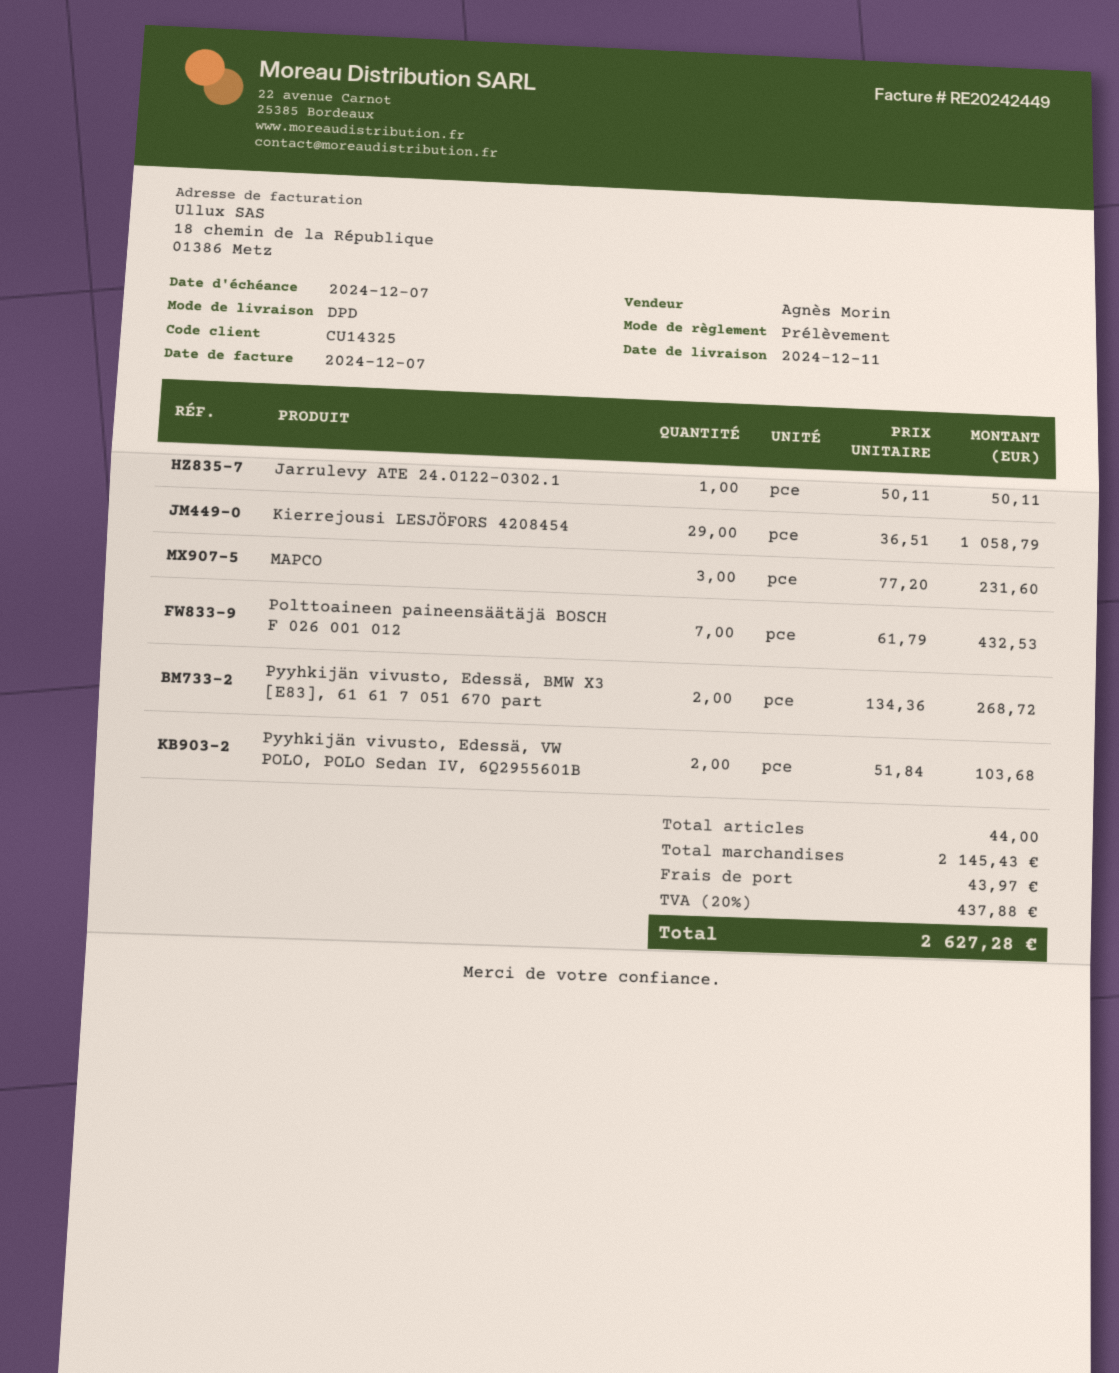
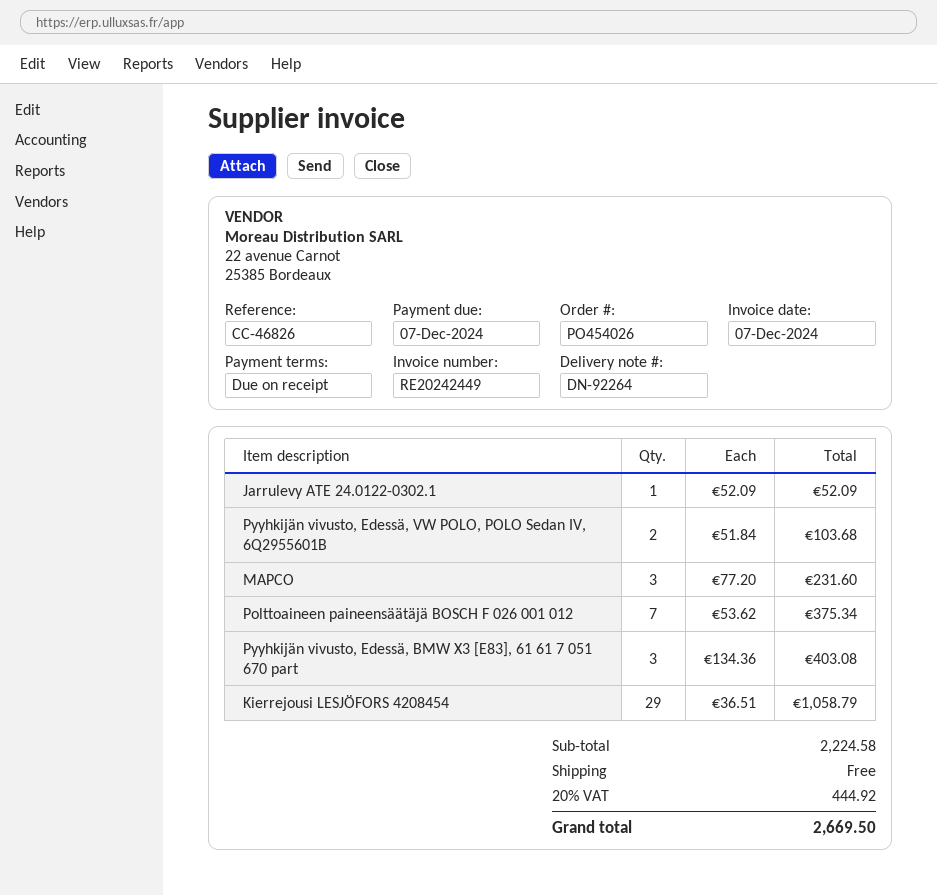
Jarrulevy ATE 24.0122-0302.1: 1 x 50.11 = 50.11 -> 1 x 52.09 = 52.09
Polttoaineen paineensäätäjä BOSCH F 026 001 012: 7 x 61.79 = 432.53 -> 7 x 53.62 = 375.34
Pyyhkijän vivusto, Edessä, BMW X3 [E83], 61 61 7 051 670 part: 2 x 134.36 = 268.72 -> 3 x 134.36 = 403.08
subtotal: 2145.43 -> 2224.58
shipping: 43.97 -> 0.00
tax: 20% = 437.88 -> 20% = 444.92
total: 2627.28 -> 2669.50

